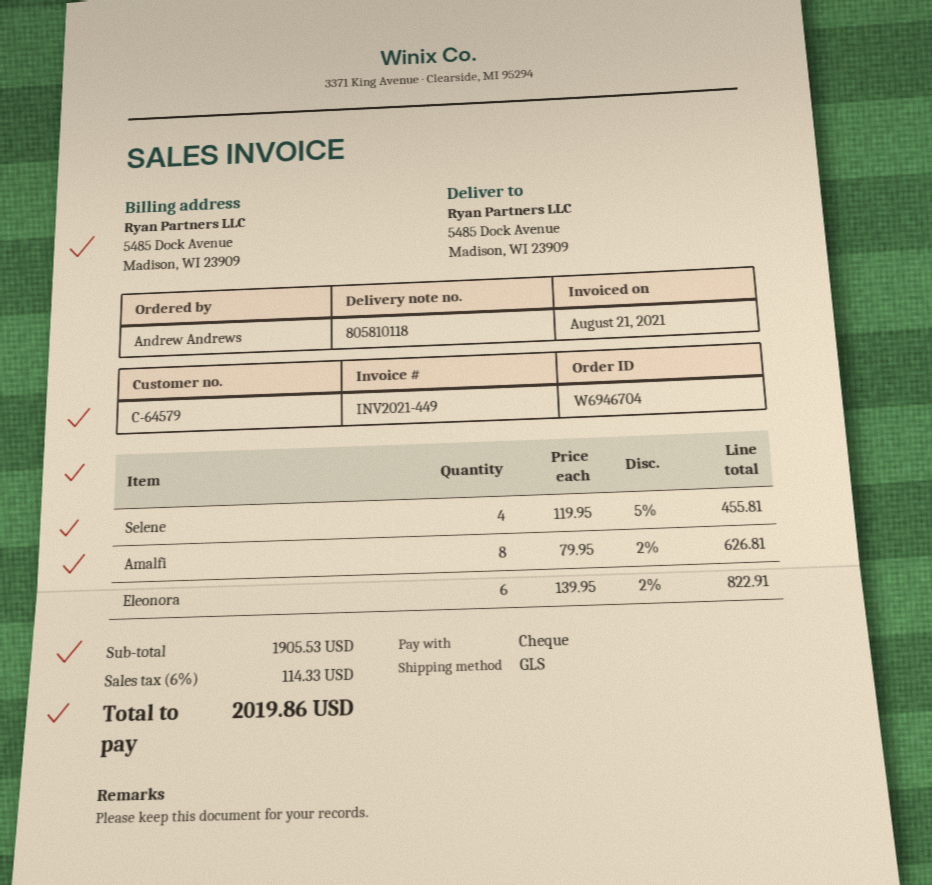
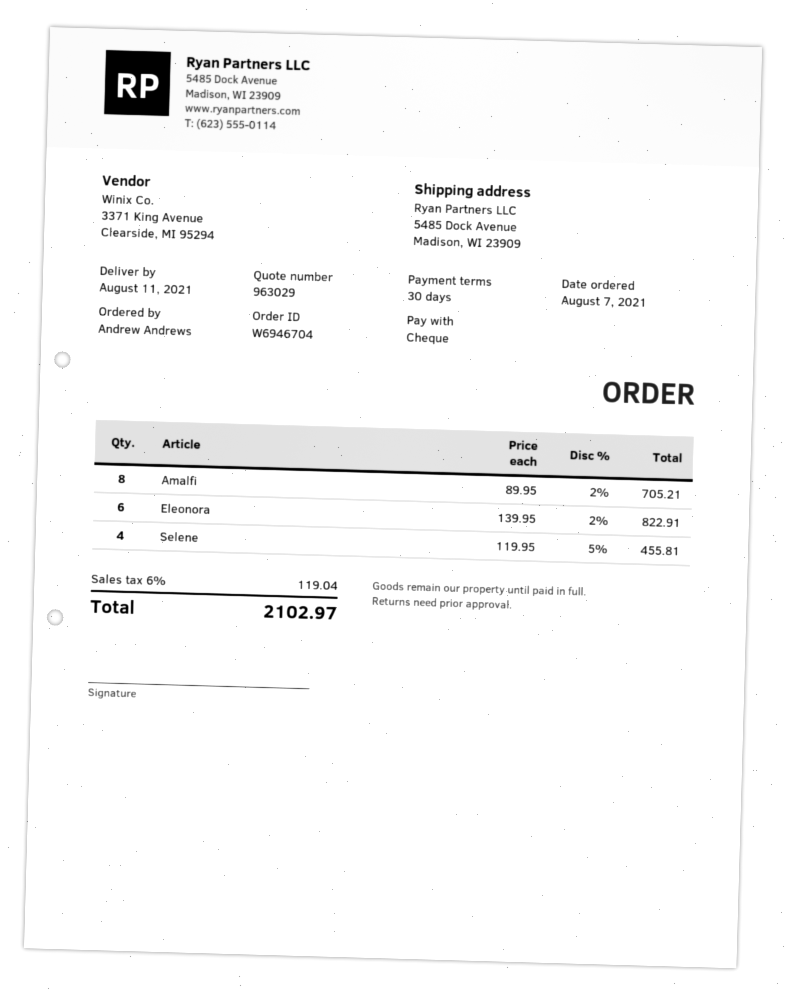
Amalfi: 8 x 79.95 - 2% = 626.81 -> 8 x 89.95 - 2% = 705.21
tax: 6% = 114.33 -> 6% = 119.04
total: 2019.86 -> 2102.97

